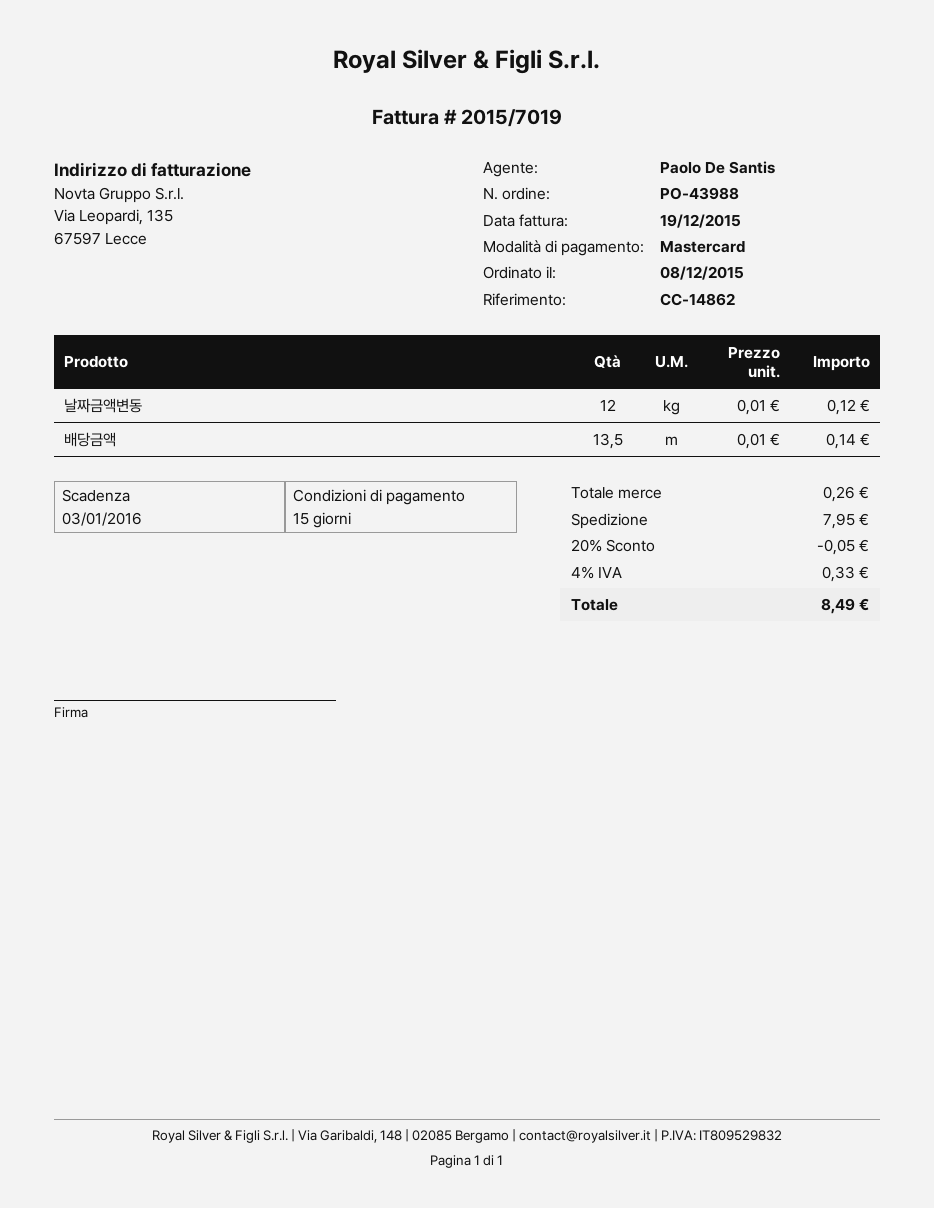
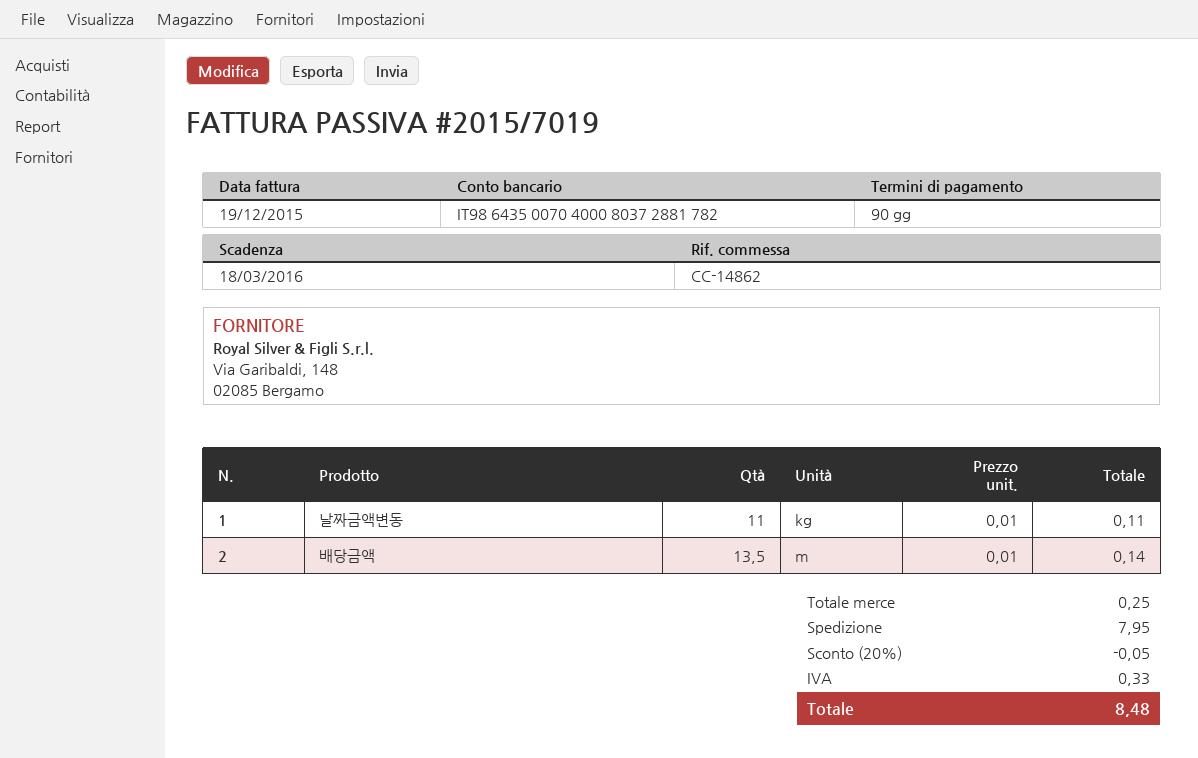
payment terms: 15 days -> 90 days
due date: 2016-01-03 -> 2016-03-18
날짜금액변동: 12 x 0.01 = 0.12 -> 11 x 0.01 = 0.11
subtotal: 0.26 -> 0.25
total: 8.49 -> 8.48

